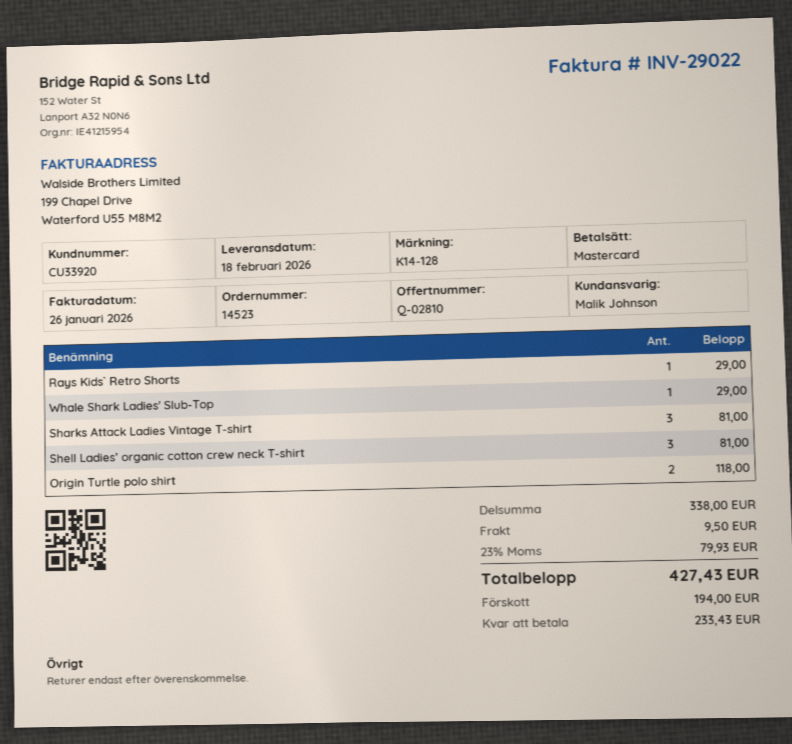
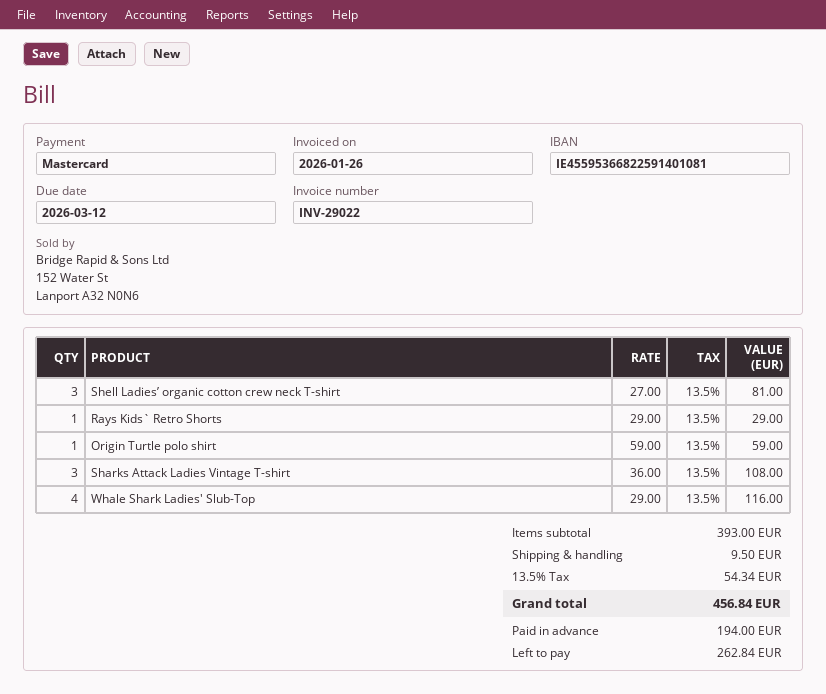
Whale Shark Ladies' Slub-Top: 1 for 29.00 -> 4 for 116.00
Sharks Attack Ladies Vintage T-shirt: 3 for 81.00 -> 3 for 108.00
Origin Turtle polo shirt: 2 for 118.00 -> 1 for 59.00
subtotal: 338.00 -> 393.00
tax: 23% = 79.93 -> 13.5% = 54.34
total: 427.43 -> 456.84
balance: 233.43 -> 262.84

